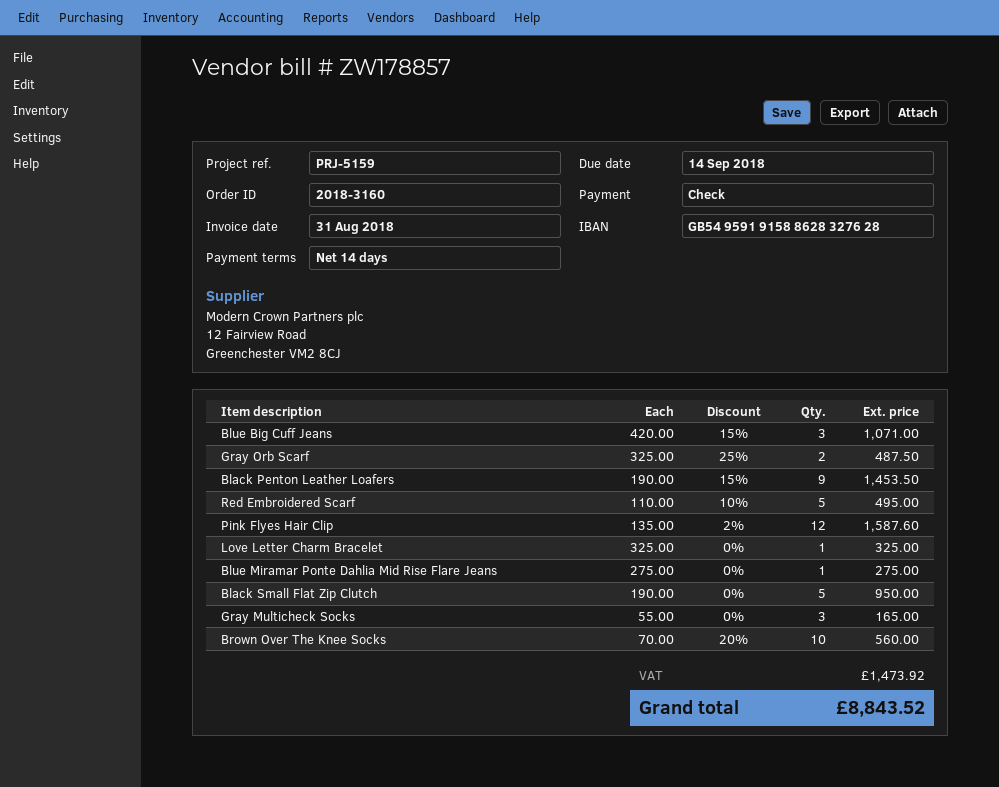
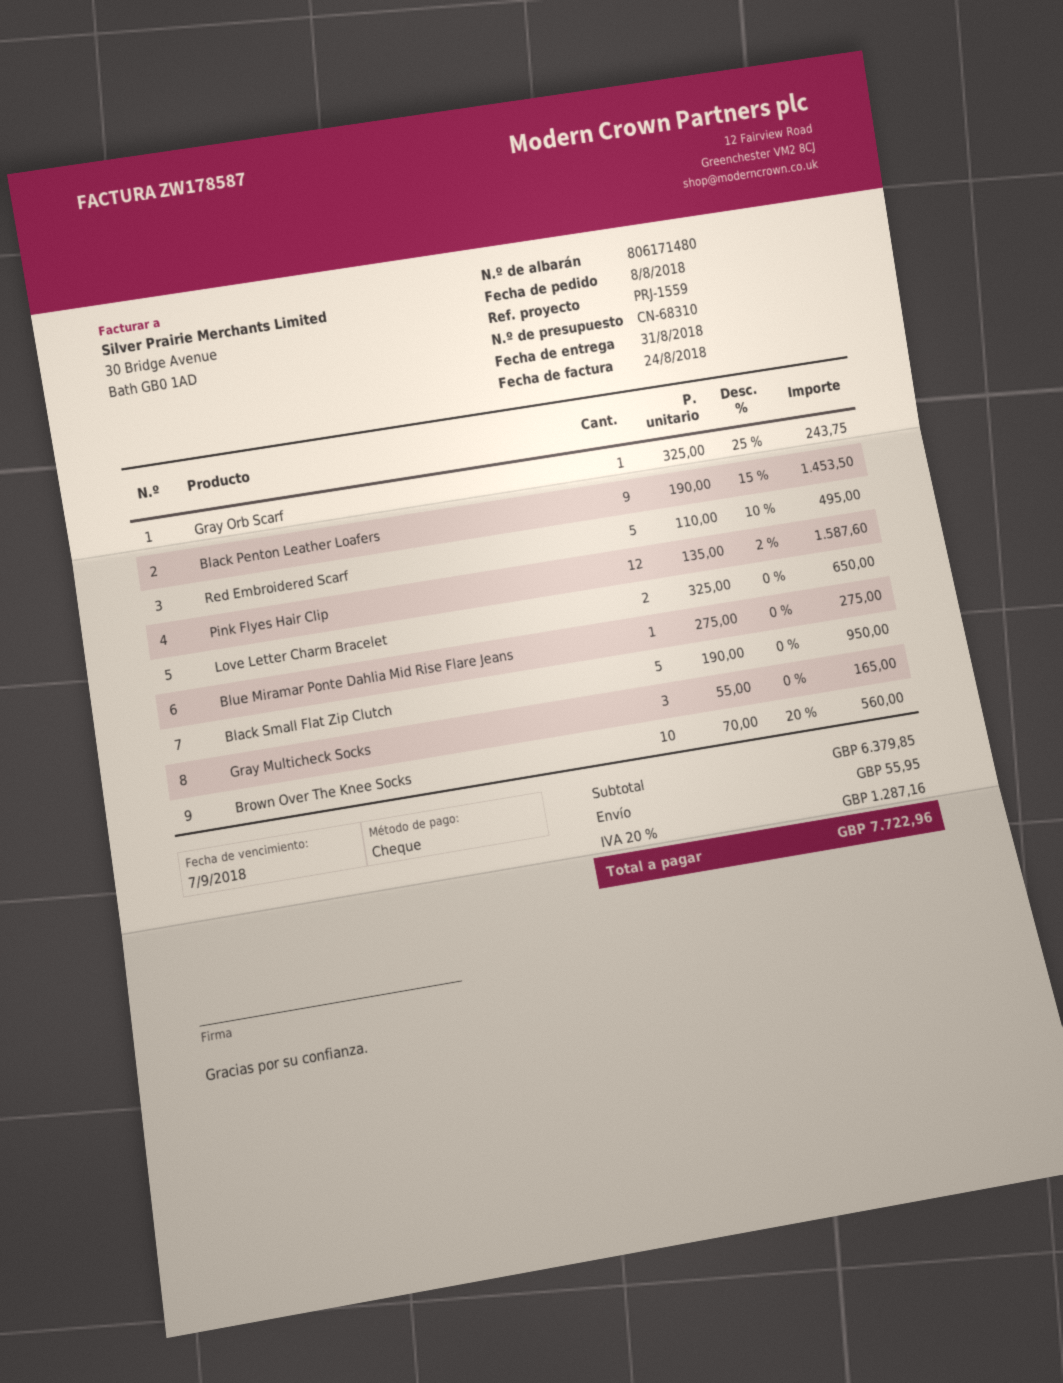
invoice number: ZW178857 -> ZW178587
invoice date: 2018-08-31 -> 2018-08-24
due date: 2018-09-14 -> 2018-09-07
reference: PRJ-5159 -> PRJ-1559
Blue Big Cuff Jeans: 3 x 420.00 - 15% = 1071.00 -> none
Gray Orb Scarf: 2 x 325.00 - 25% = 487.50 -> 1 x 325.00 - 25% = 243.75
Love Letter Charm Bracelet: 1 x 325.00 = 325.00 -> 2 x 325.00 = 650.00
shipping: none -> 55.95
tax: 1473.92 -> 1287.16
total: 8843.52 -> 7722.96

